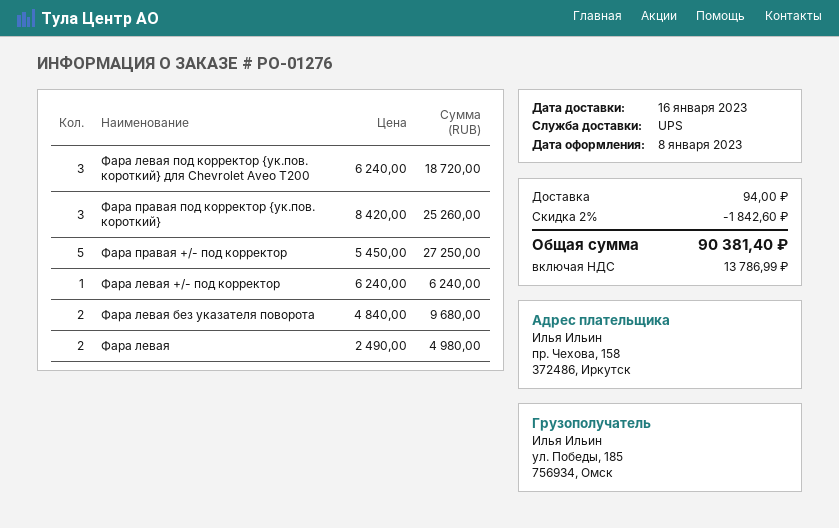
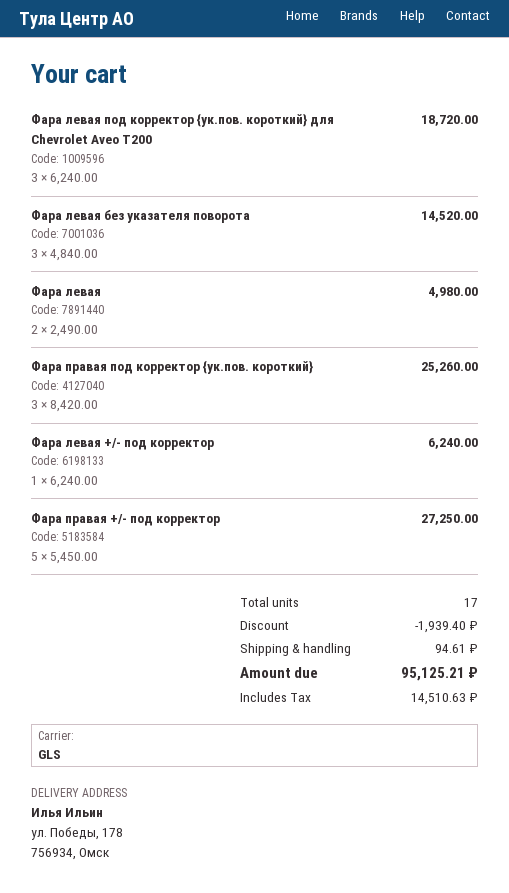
shipping method: UPS -> GLS
ship to: ул. Победы, 185, 756934, Омск -> ул. Победы, 178, 756934, Омск
Фара левая без указателя поворота: 2 x 4840.00 = 9680.00 -> 3 x 4840.00 = 14520.00
discount: 1842.60 -> 1939.40
shipping: 94.00 -> 94.61
tax: 13786.99 -> 14510.63
total: 90381.40 -> 95125.21

